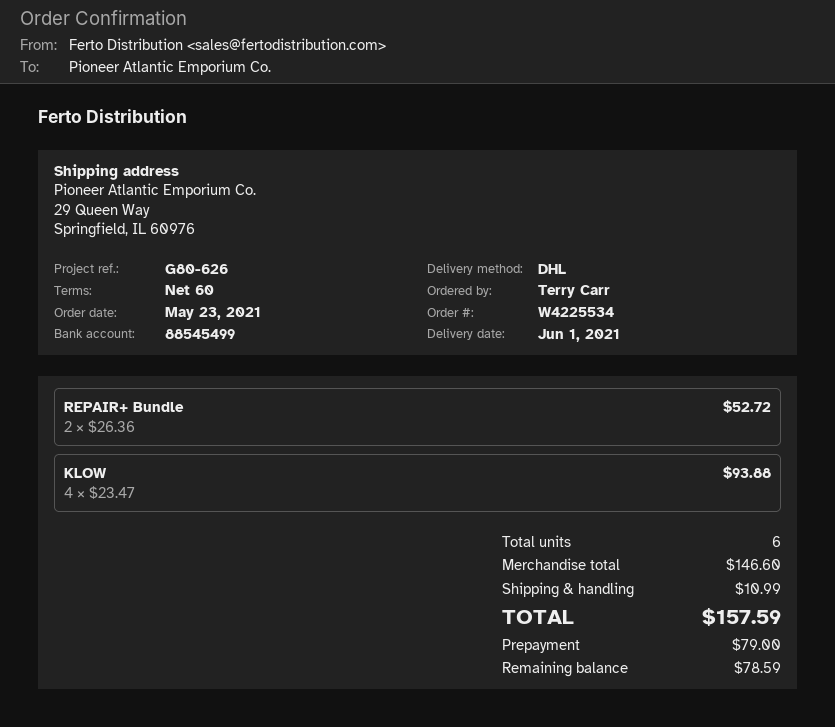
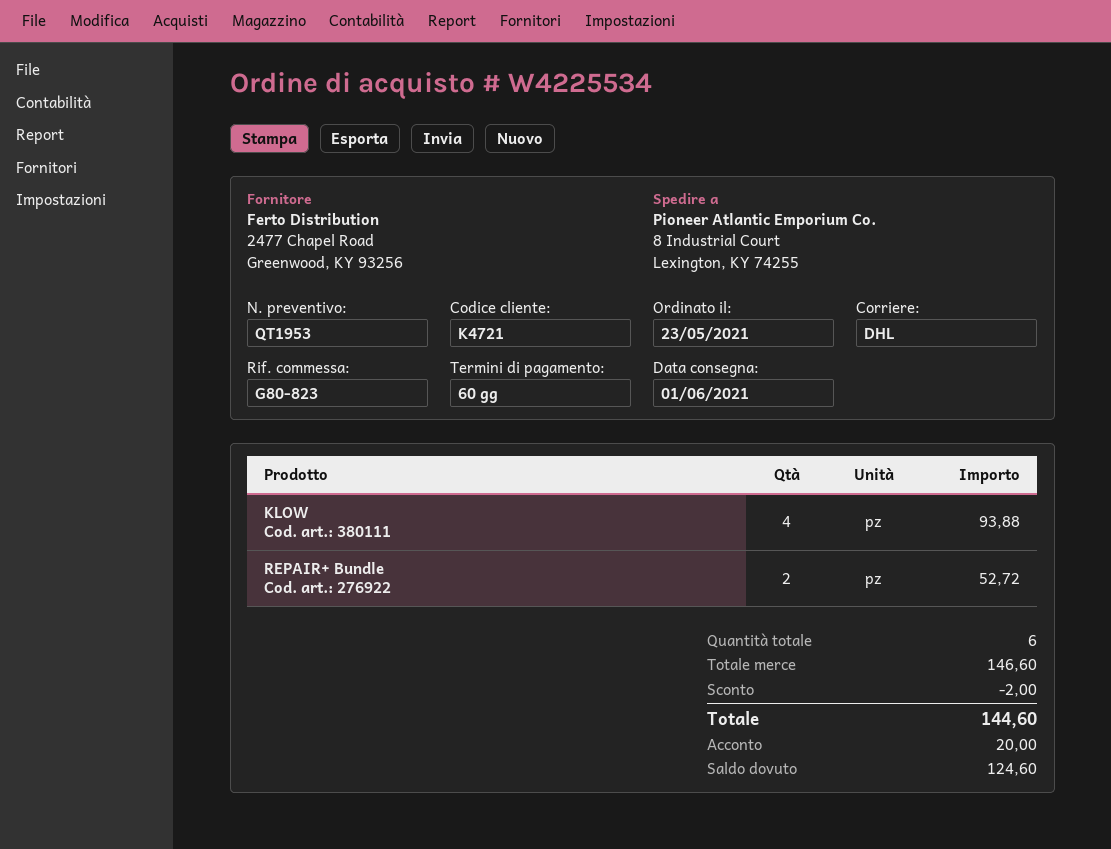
reference: G80-626 -> G80-823
ship to: 29 Queen Way, Springfield, IL 60976 -> 8 Industrial Court, Lexington, KY 74255
discount: none -> 2.00
shipping: 10.99 -> none
total: 157.59 -> 144.60
deposit: 79.00 -> 20.00
balance: 78.59 -> 124.60

